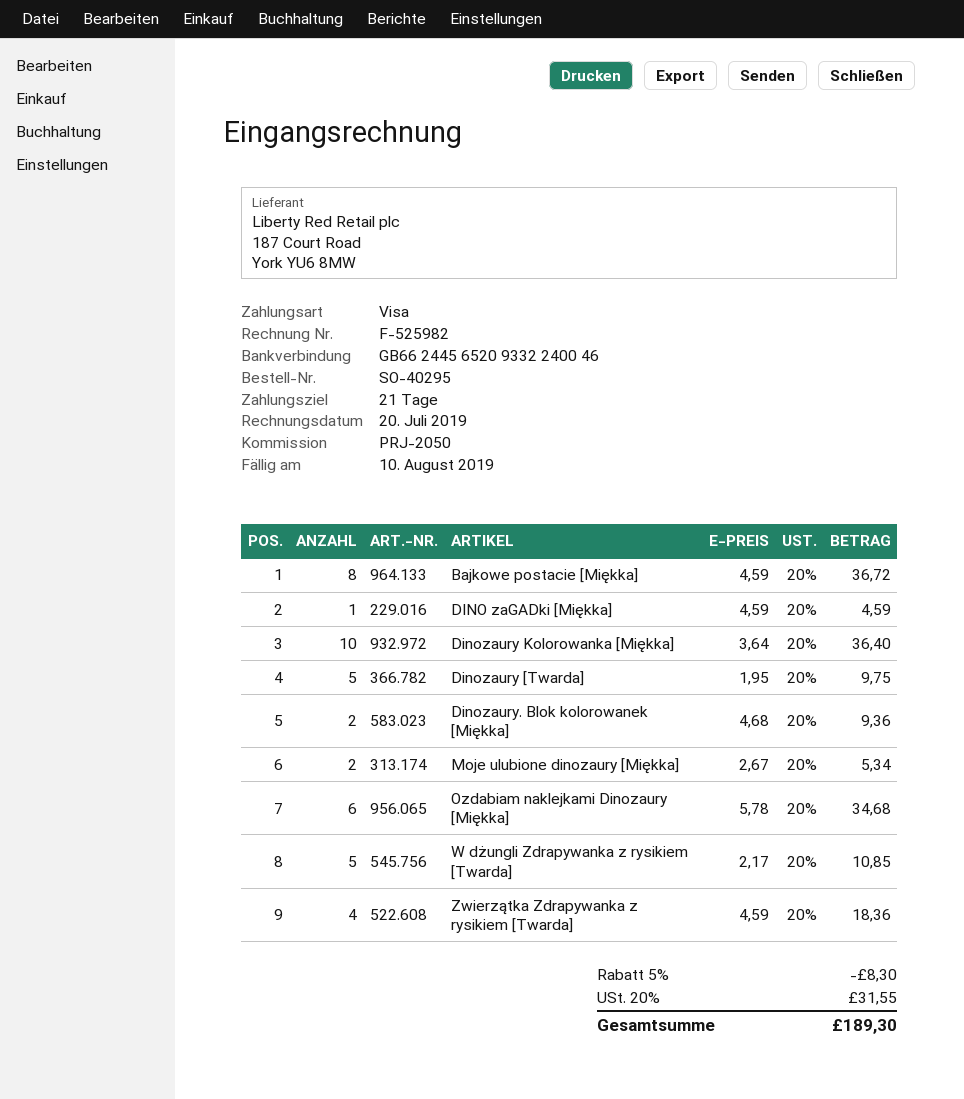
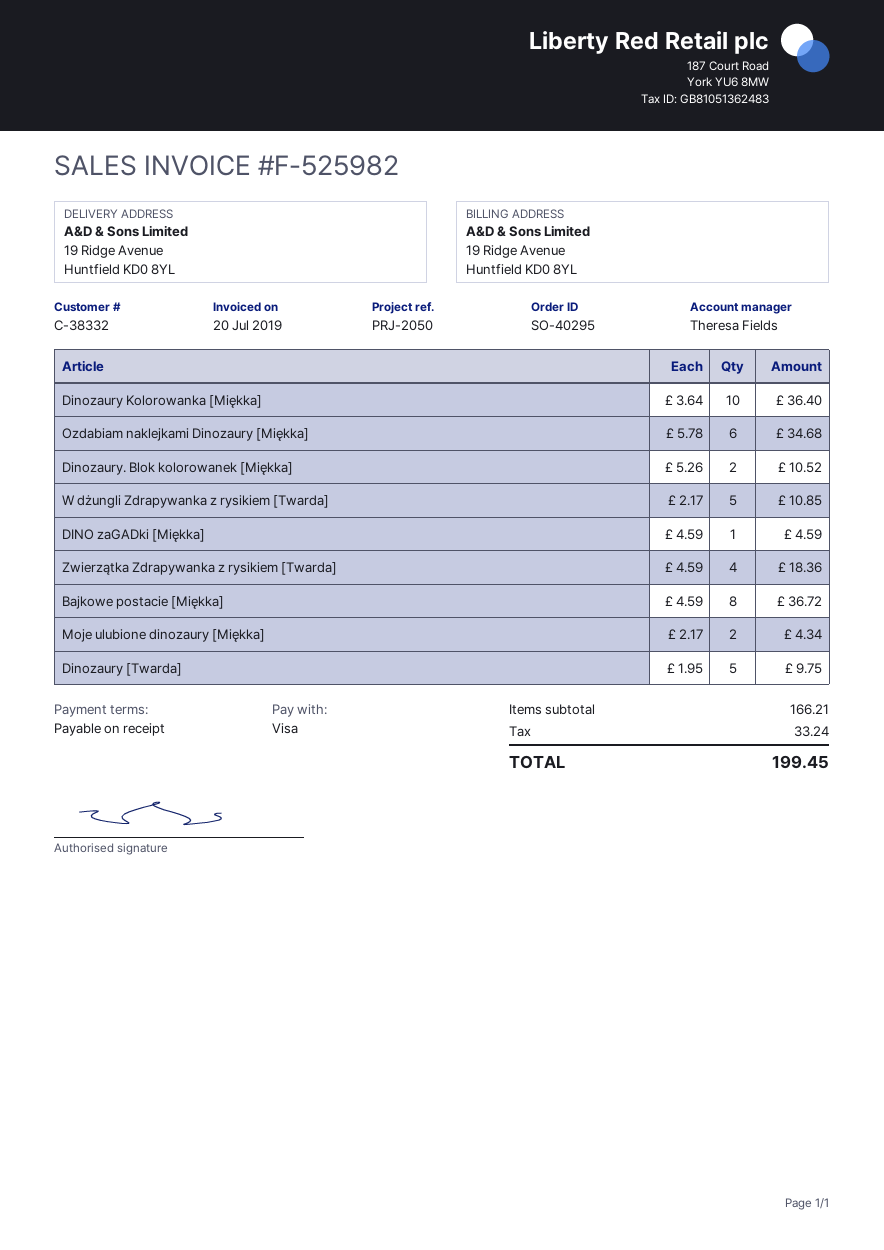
payment terms: 21 days -> on receipt
Dinozaury. Blok kolorowanek [Miękka]: 2 x 4.68 = 9.36 -> 2 x 5.26 = 10.52
Moje ulubione dinozaury [Miękka]: 2 x 2.67 = 5.34 -> 2 x 2.17 = 4.34
discount: 5% = 8.30 -> none
tax: 31.55 -> 33.24
total: 189.30 -> 199.45

